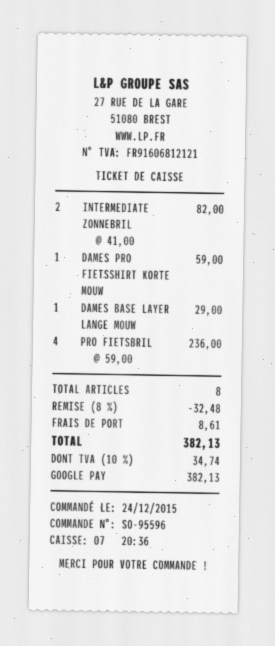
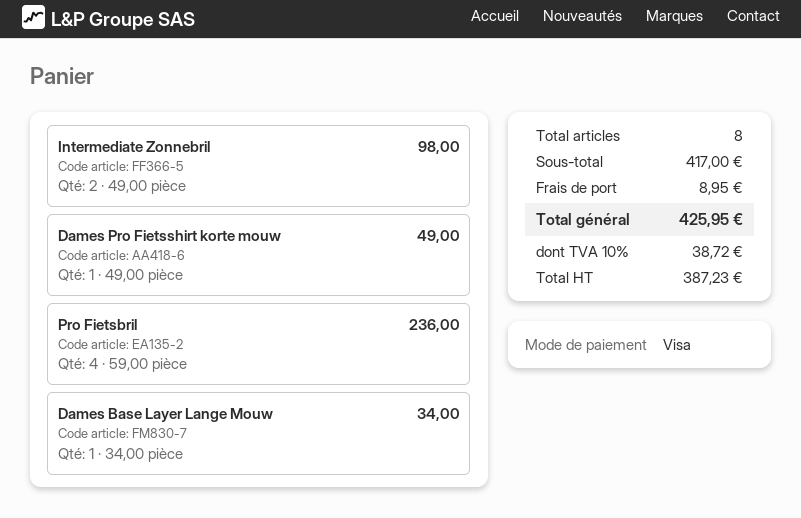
payment method: Google Pay -> Visa
INTERMEDIATE ZONNEBRIL: 2 x 41.00 = 82.00 -> 2 x 49.00 = 98.00
DAMES PRO FIETSSHIRT KORTE MOUW: 1 x 59.00 = 59.00 -> 1 x 49.00 = 49.00
DAMES BASE LAYER LANGE MOUW: 1 x 29.00 = 29.00 -> 1 x 34.00 = 34.00
discount: 8% = 32.48 -> none
shipping: 8.61 -> 8.95
tax: 10% = 34.74 -> 10% = 38.72
total: 382.13 -> 425.95

